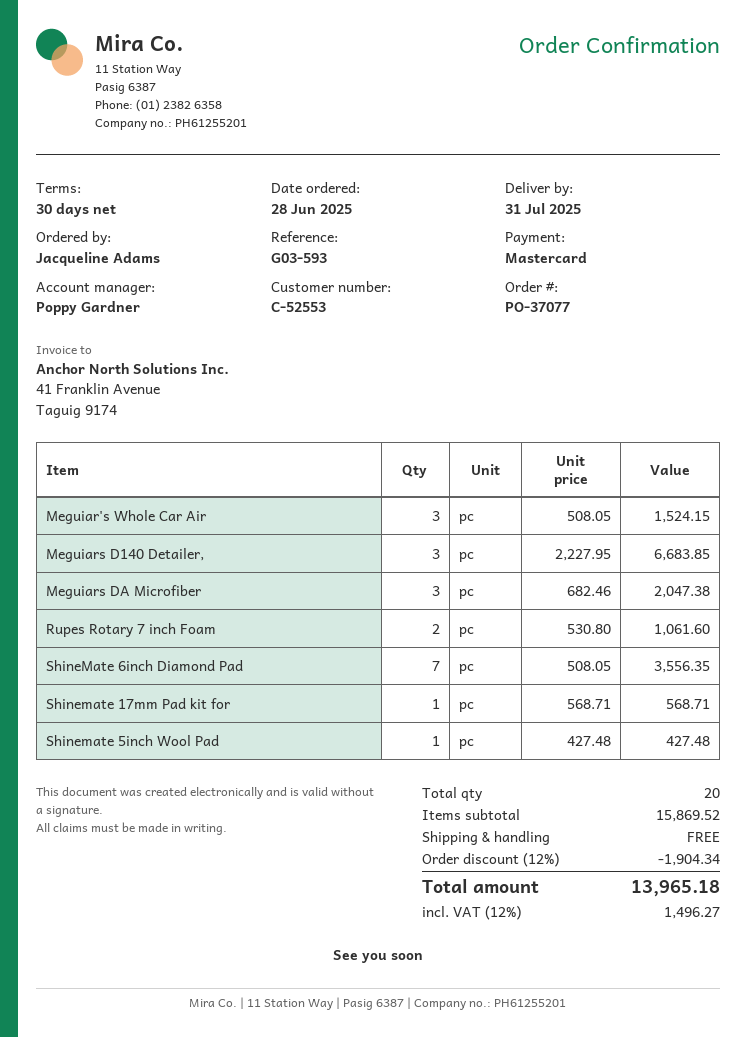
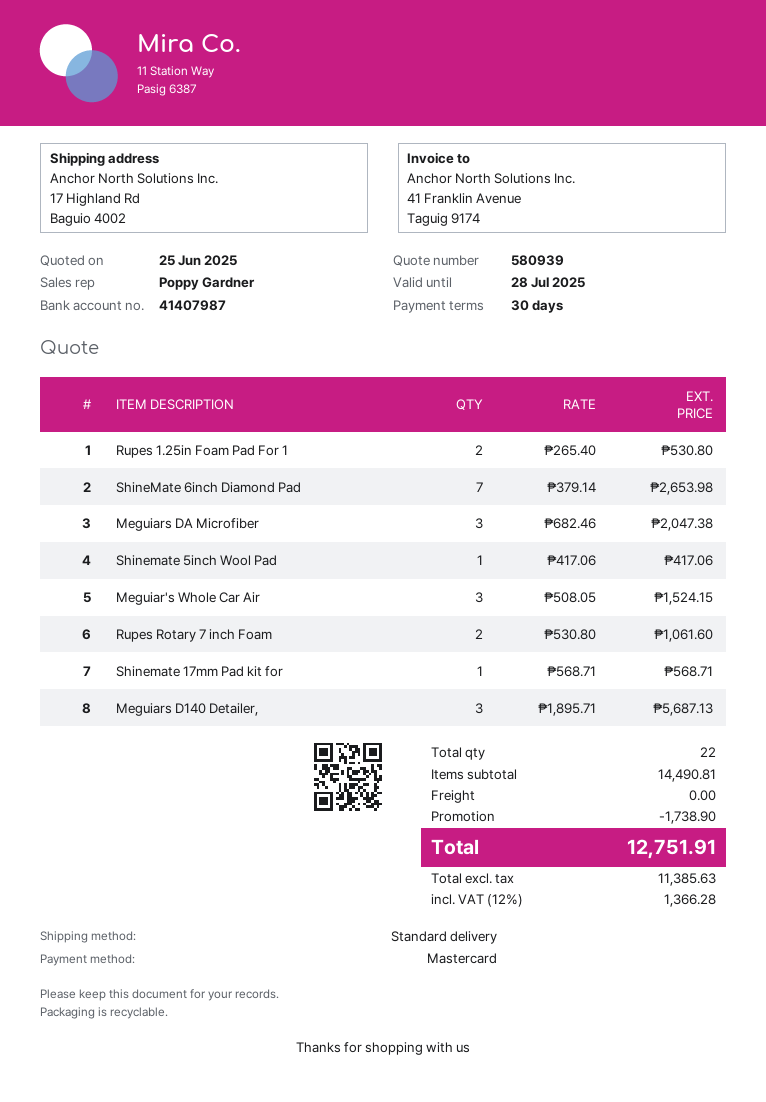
Meguiars D140 Detailer,: 3 x 2227.95 = 6683.85 -> 3 x 1895.71 = 5687.13
ShineMate 6inch Diamond Pad: 7 x 508.05 = 3556.35 -> 7 x 379.14 = 2653.98
Shinemate 5inch Wool Pad: 1 x 427.48 = 427.48 -> 1 x 417.06 = 417.06
Rupes 1.25in Foam Pad For 1: none -> 2 x 265.40 = 530.80
total quantity: 20 -> 22
subtotal: 15869.52 -> 14490.81
discount: 1904.34 -> 1738.90
tax: 12% = 1496.27 -> 12% = 1366.28
total: 13965.18 -> 12751.91

